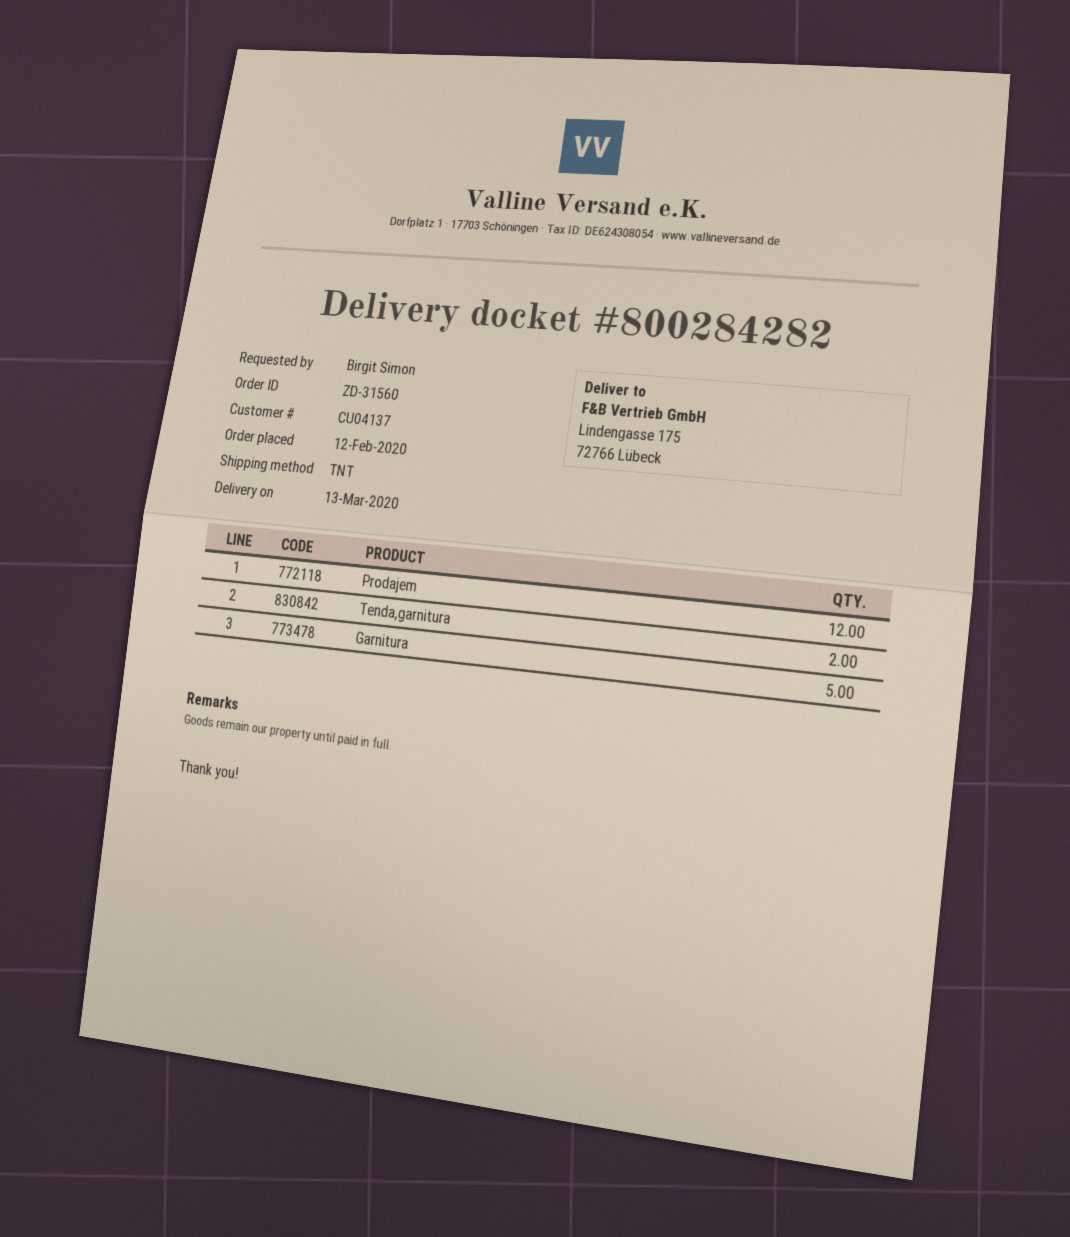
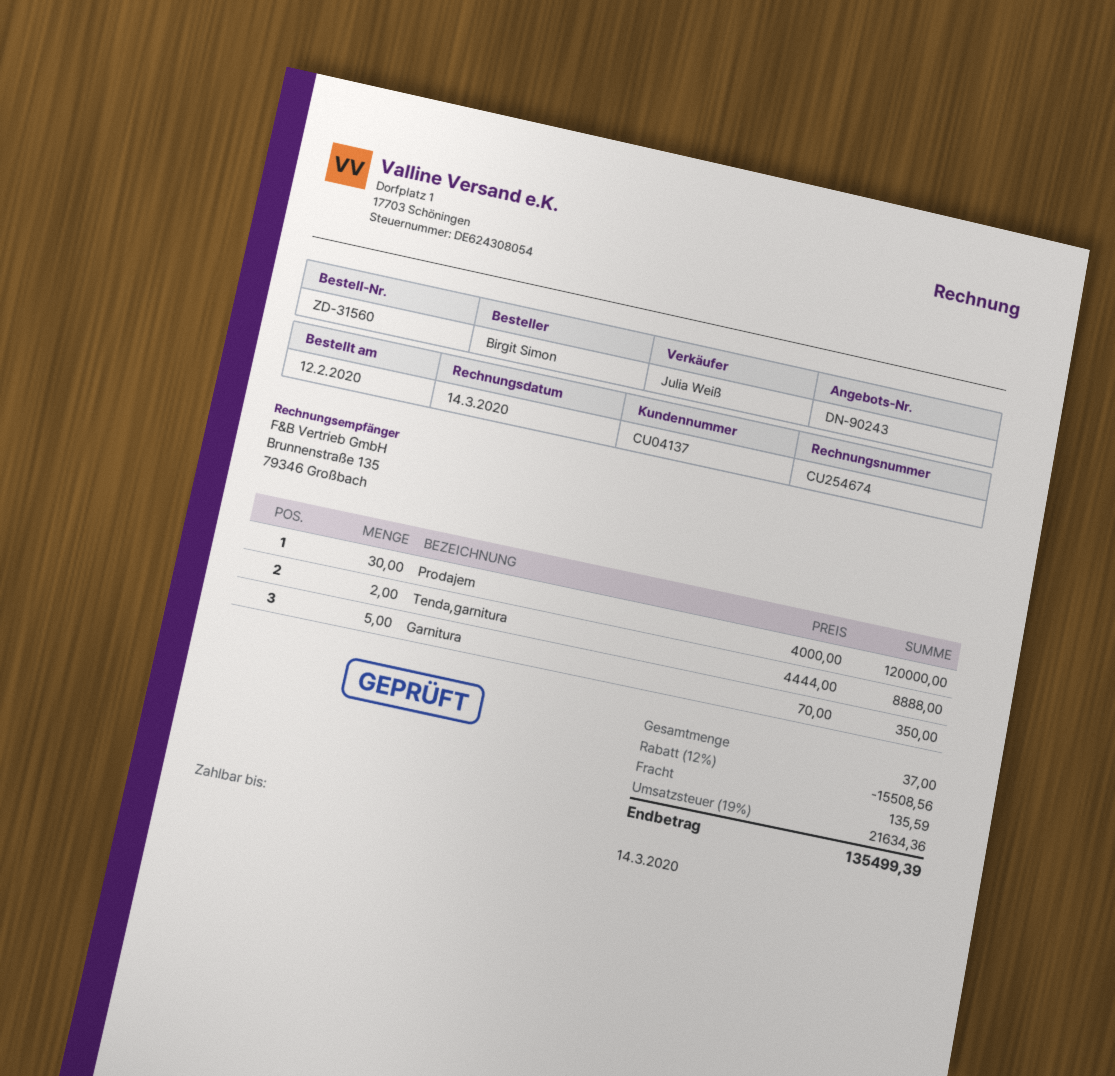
Prodajem: 12 -> 30

